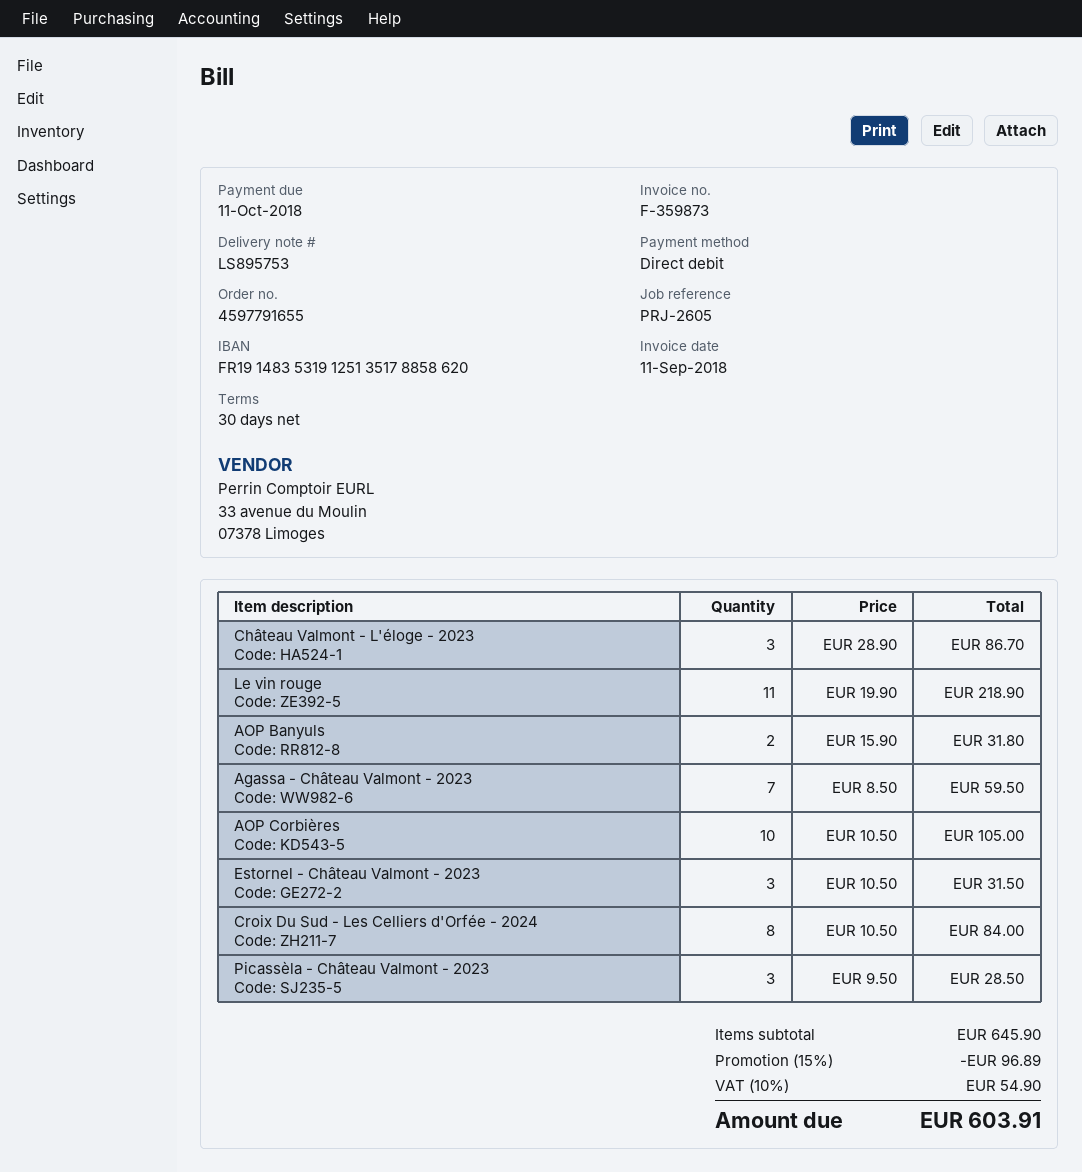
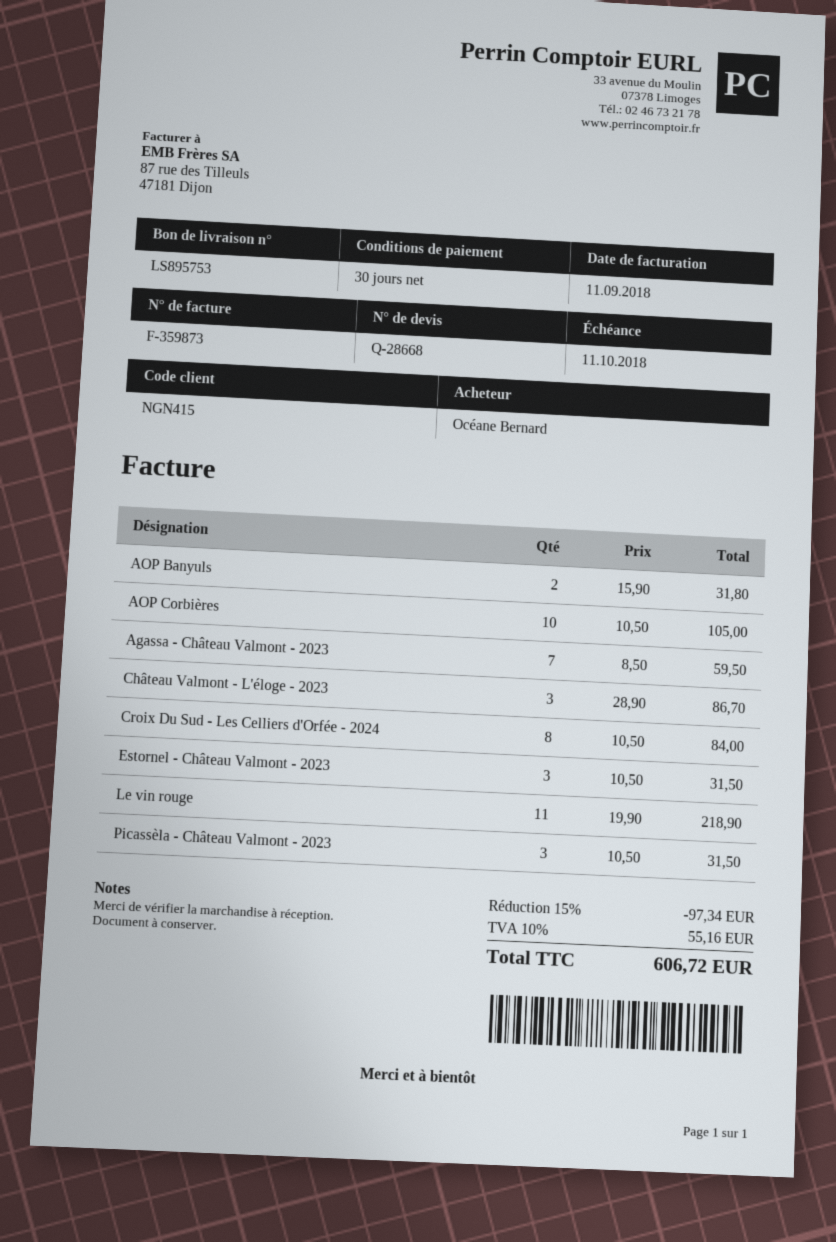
Picassèla - Château Valmont - 2023: 3 x 9.50 = 28.50 -> 3 x 10.50 = 31.50
discount: 15% = 96.89 -> 15% = 97.34
tax: 10% = 54.90 -> 10% = 55.16
total: 603.91 -> 606.72

